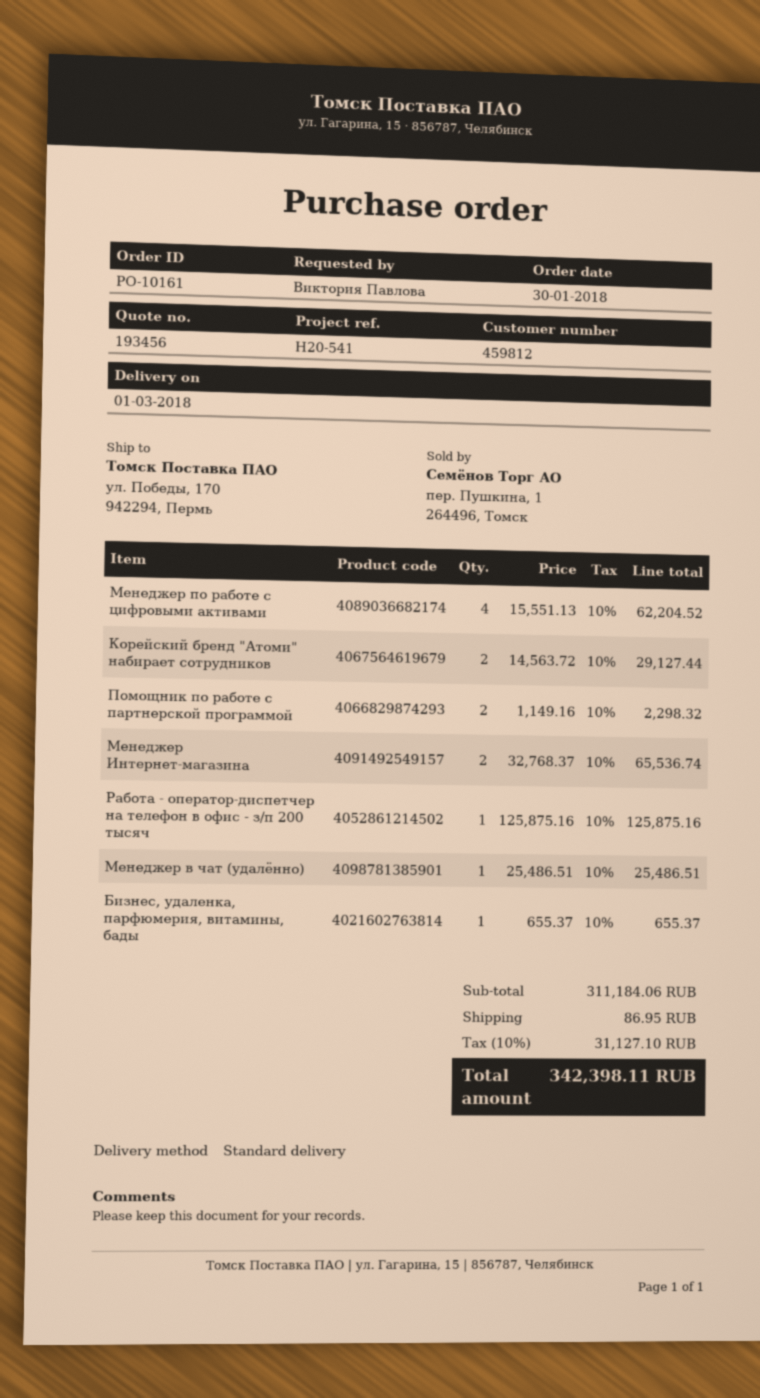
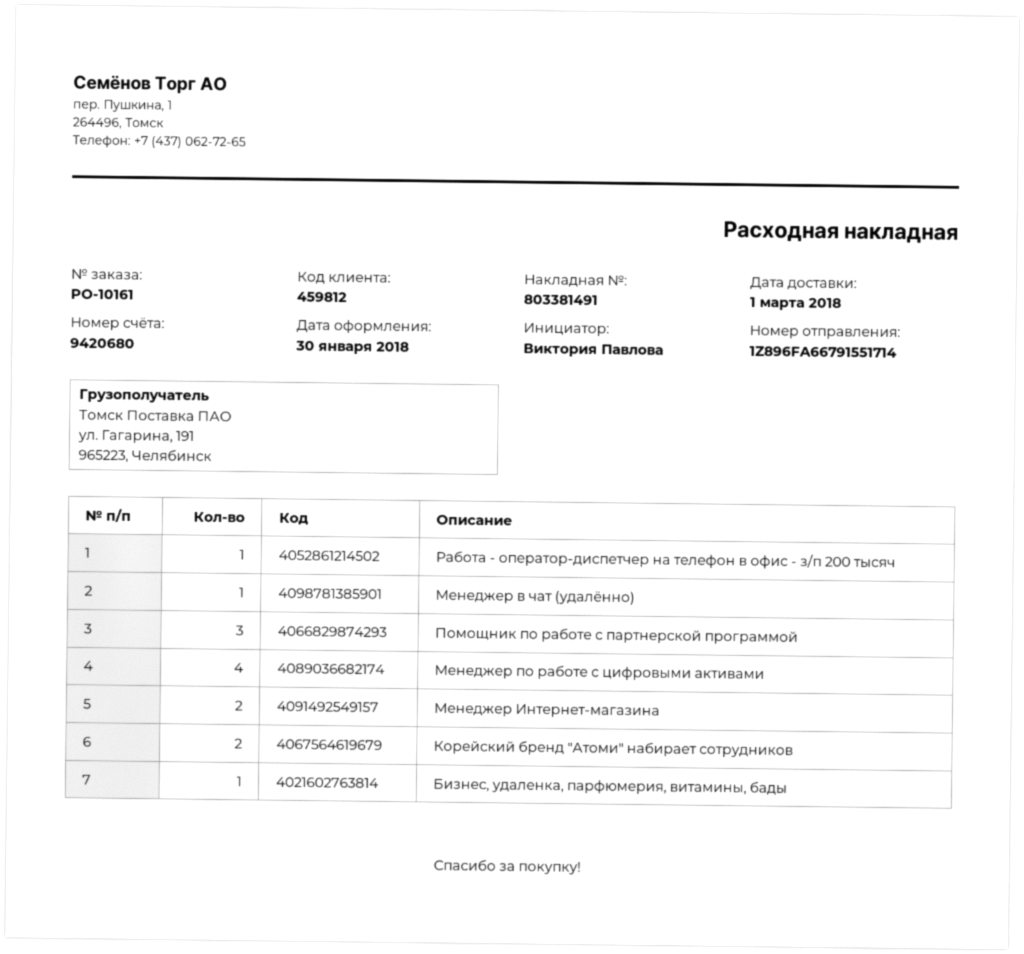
ship to: ул. Победы, 170, 942294, Пермь -> ул. Гагарина, 191, 965223, Челябинск
Помощник по работе с партнерской программой: 2 -> 3

